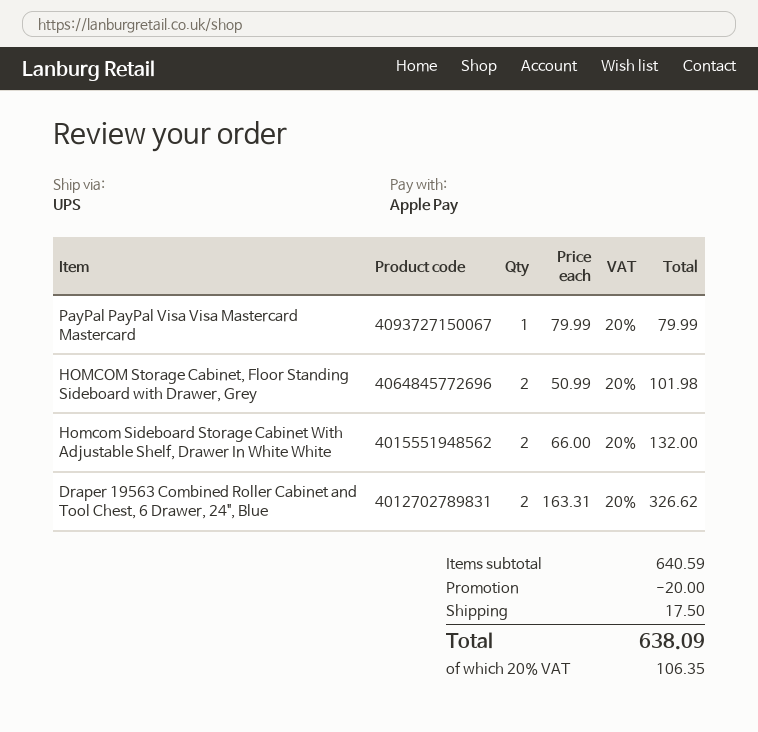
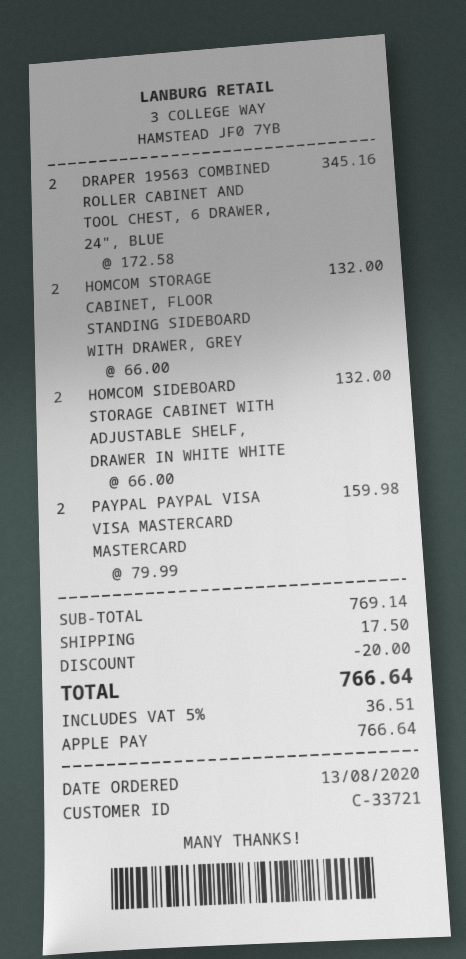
PayPal PayPal Visa Visa Mastercard Mastercard: 1 x 79.99 = 79.99 -> 2 x 79.99 = 159.98
HOMCOM Storage Cabinet, Floor Standing Sideboard with Drawer, Grey: 2 x 50.99 = 101.98 -> 2 x 66.00 = 132.00
Draper 19563 Combined Roller Cabinet and Tool Chest, 6 Drawer, 24", Blue: 2 x 163.31 = 326.62 -> 2 x 172.58 = 345.16
subtotal: 640.59 -> 769.14
tax: 20% = 106.35 -> 5% = 36.51
total: 638.09 -> 766.64

